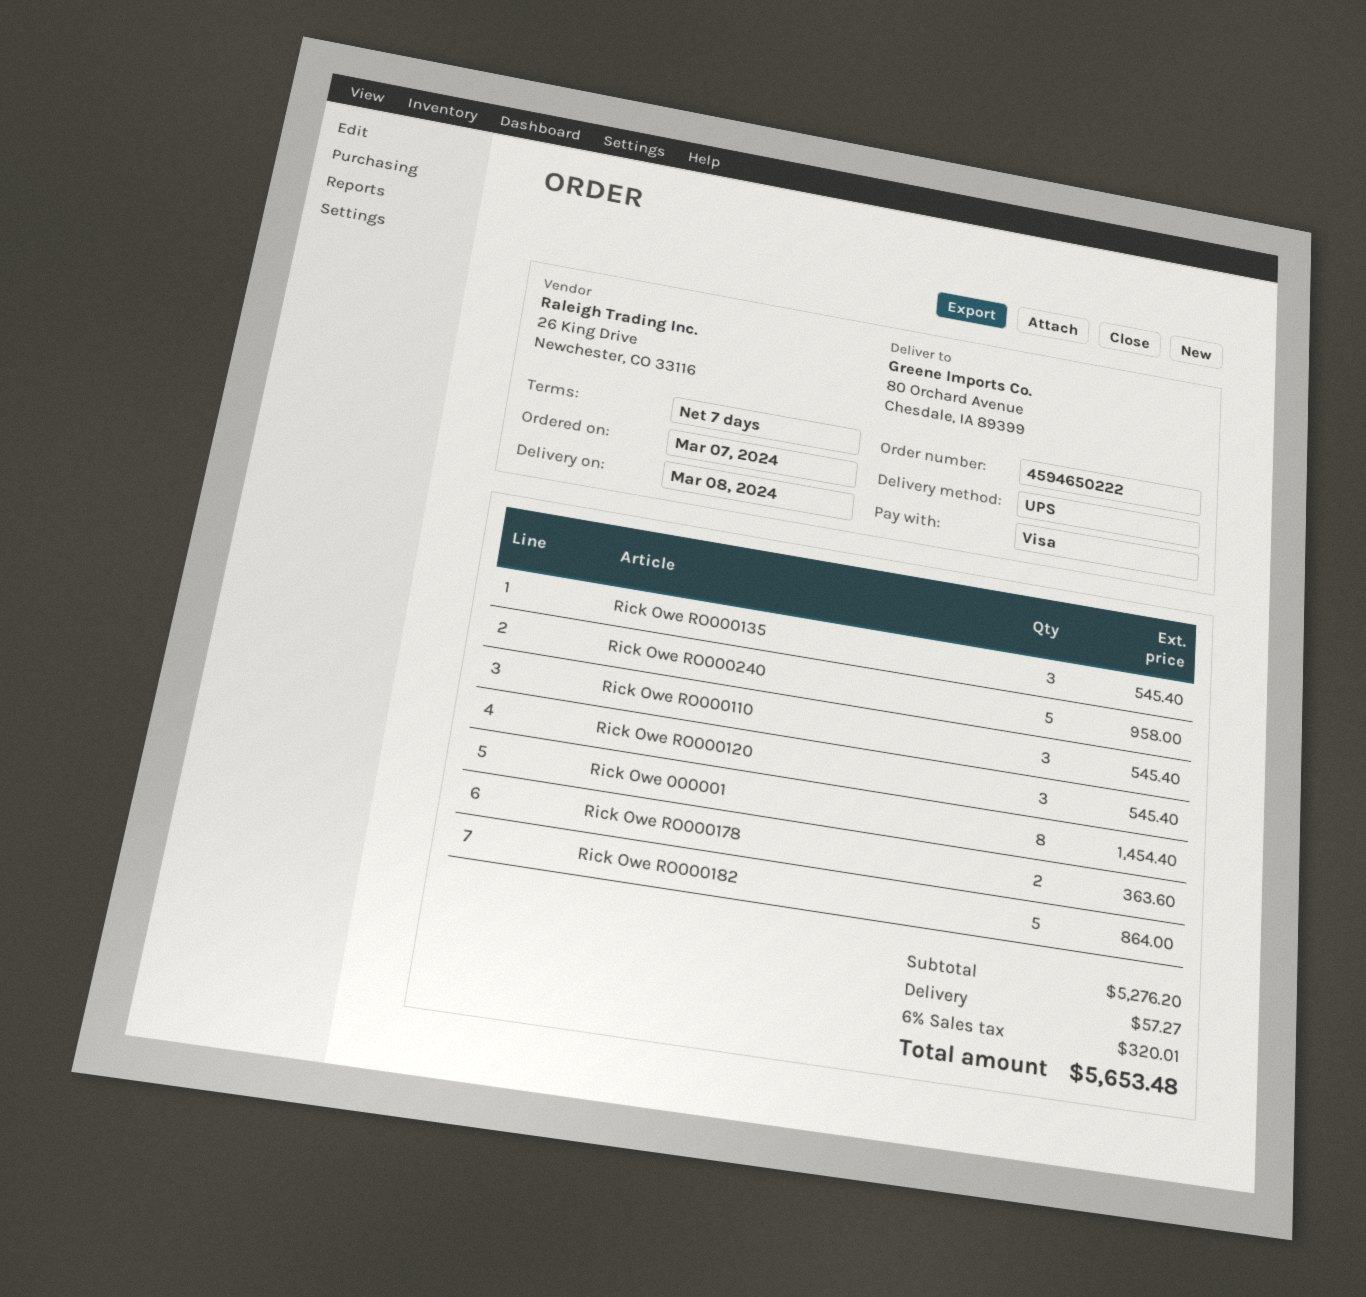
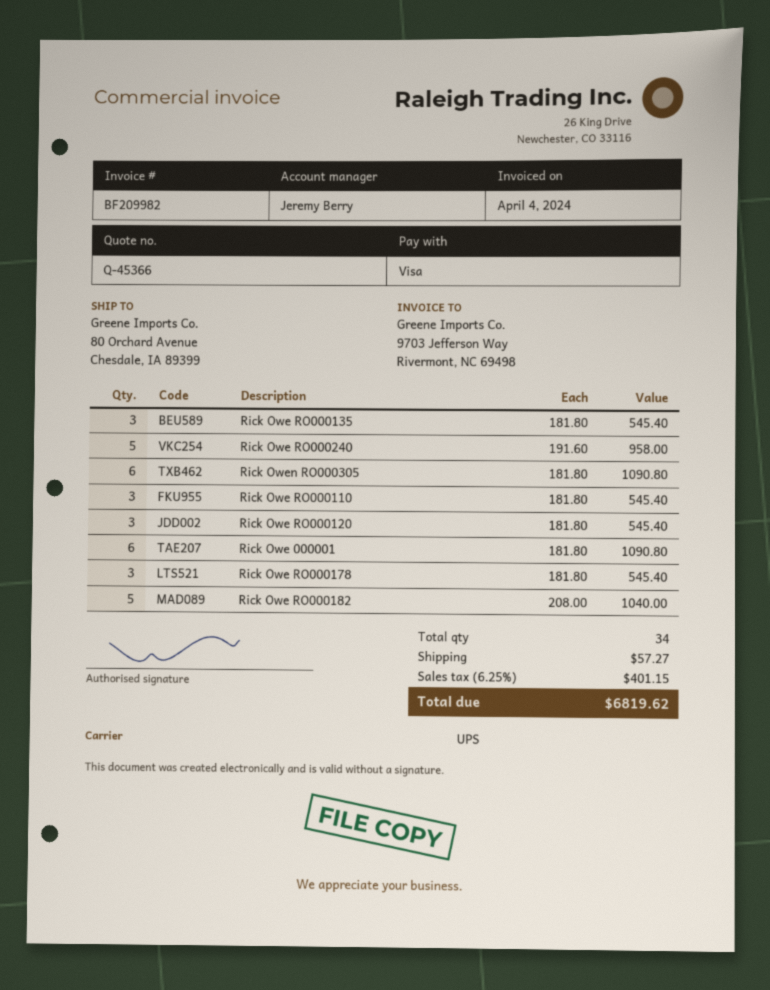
Rick Owe 000001: 8 for 1454.40 -> 6 for 1090.80
Rick Owe RO000178: 2 for 363.60 -> 3 for 545.40
Rick Owe RO000182: 5 for 864.00 -> 5 for 1040.00
Rick Owen RO000305: none -> 6 for 1090.80
tax: 6% = 320.01 -> 6.25% = 401.15
total: 5653.48 -> 6819.62

